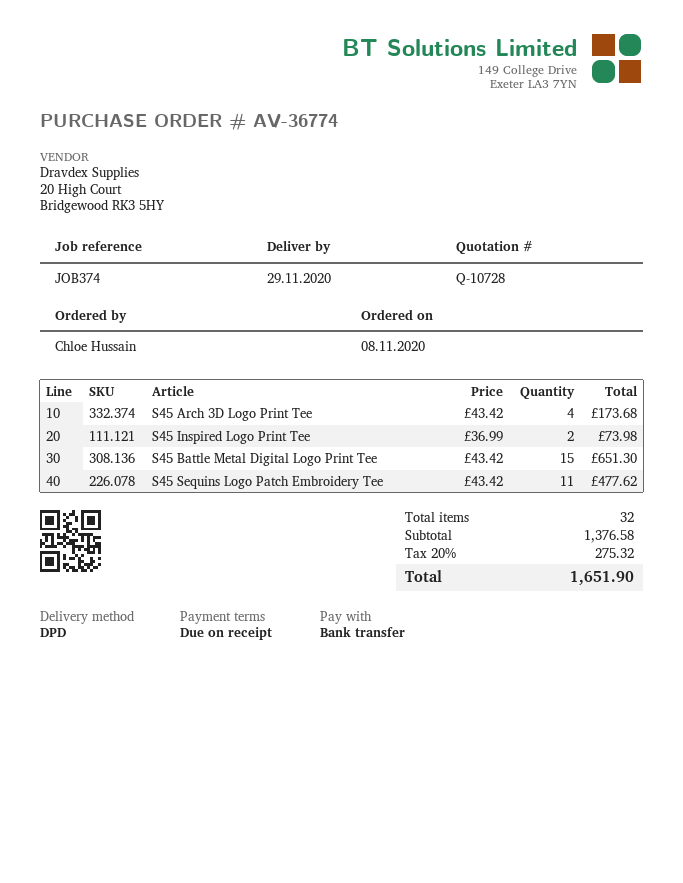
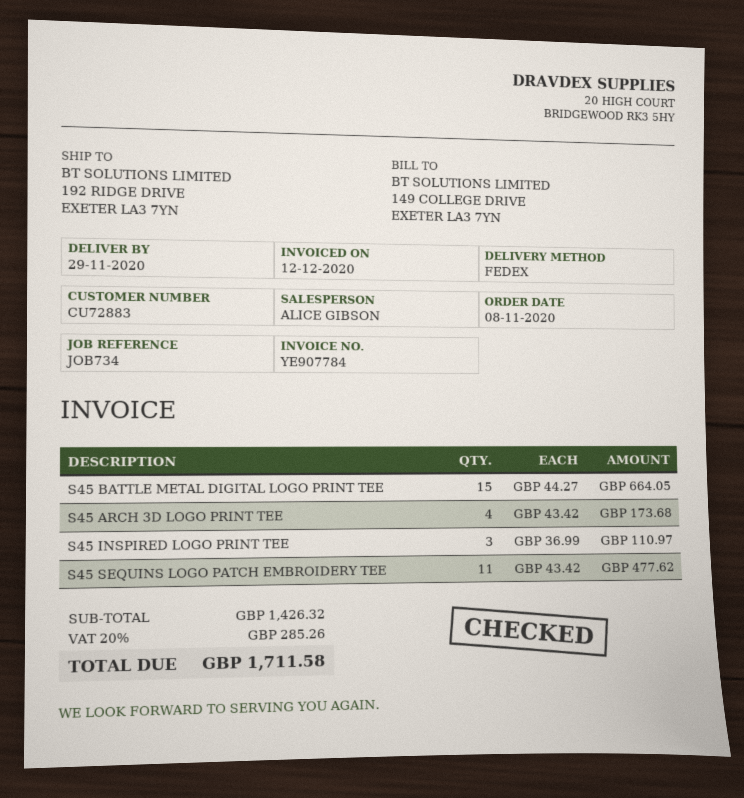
reference: JOB374 -> JOB734
shipping method: DPD -> FedEx
S45 Inspired Logo Print Tee: 2 x 36.99 = 73.98 -> 3 x 36.99 = 110.97
S45 Battle Metal Digital Logo Print Tee: 15 x 43.42 = 651.30 -> 15 x 44.27 = 664.05
subtotal: 1376.58 -> 1426.32
tax: 20% = 275.32 -> 20% = 285.26
total: 1651.90 -> 1711.58

